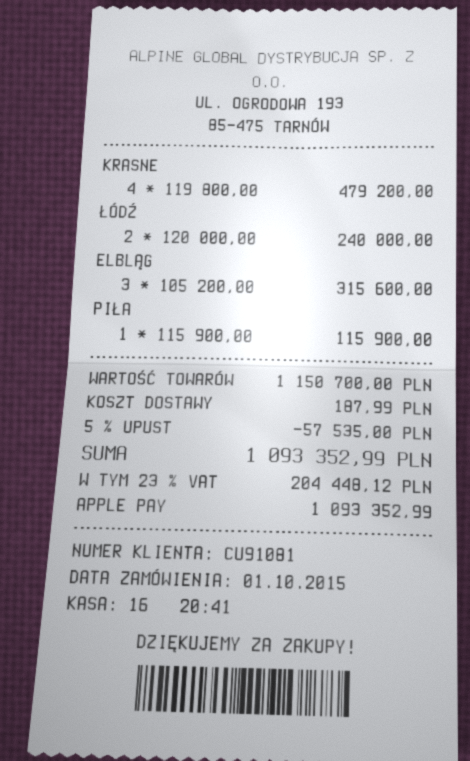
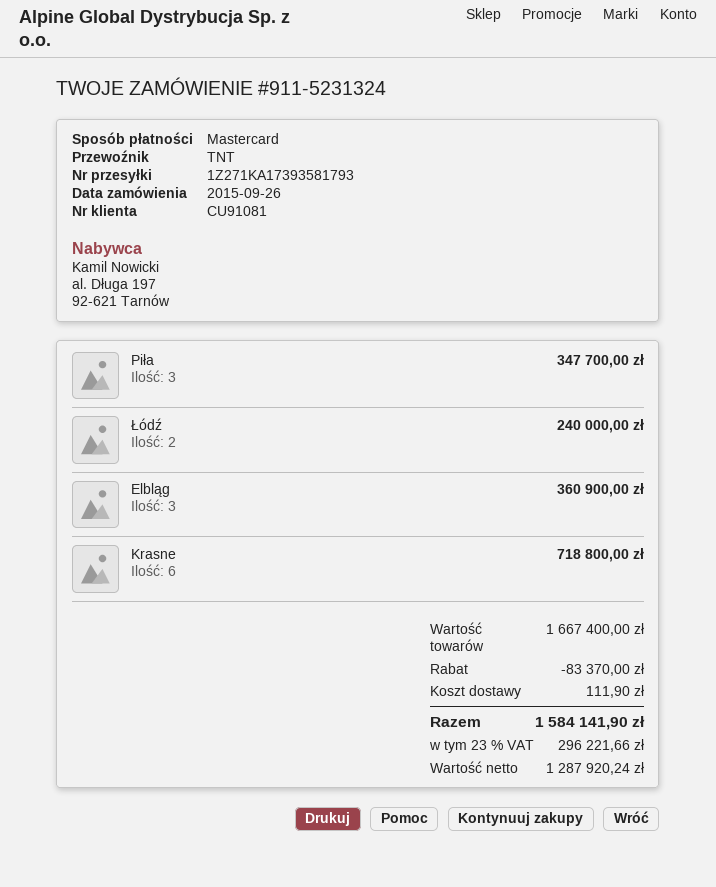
order date: 2015-10-01 -> 2015-09-26
payment method: Apple Pay -> Mastercard
KRASNE: 4 for 479200.00 -> 6 for 718800.00
ELBLĄG: 3 for 315600.00 -> 3 for 360900.00
PIŁA: 1 for 115900.00 -> 3 for 347700.00
subtotal: 1150700.00 -> 1667400.00
discount: 57535.00 -> 83370.00
shipping: 187.99 -> 111.90
tax: 23% = 204448.12 -> 23% = 296221.66
total: 1093352.99 -> 1584141.90

